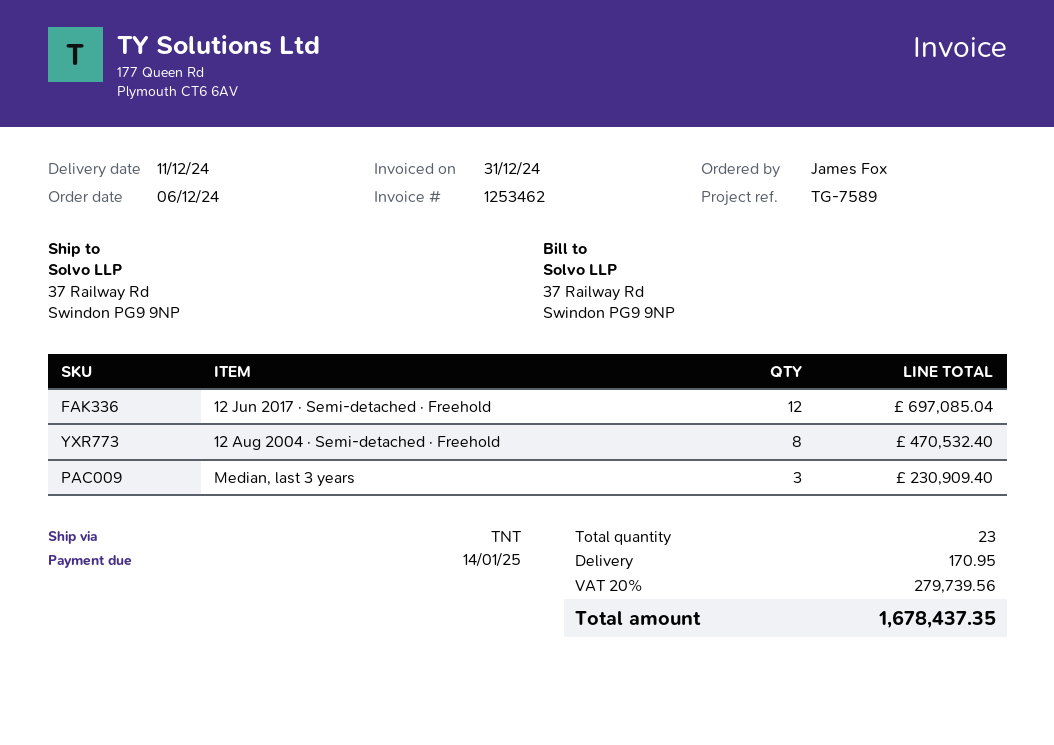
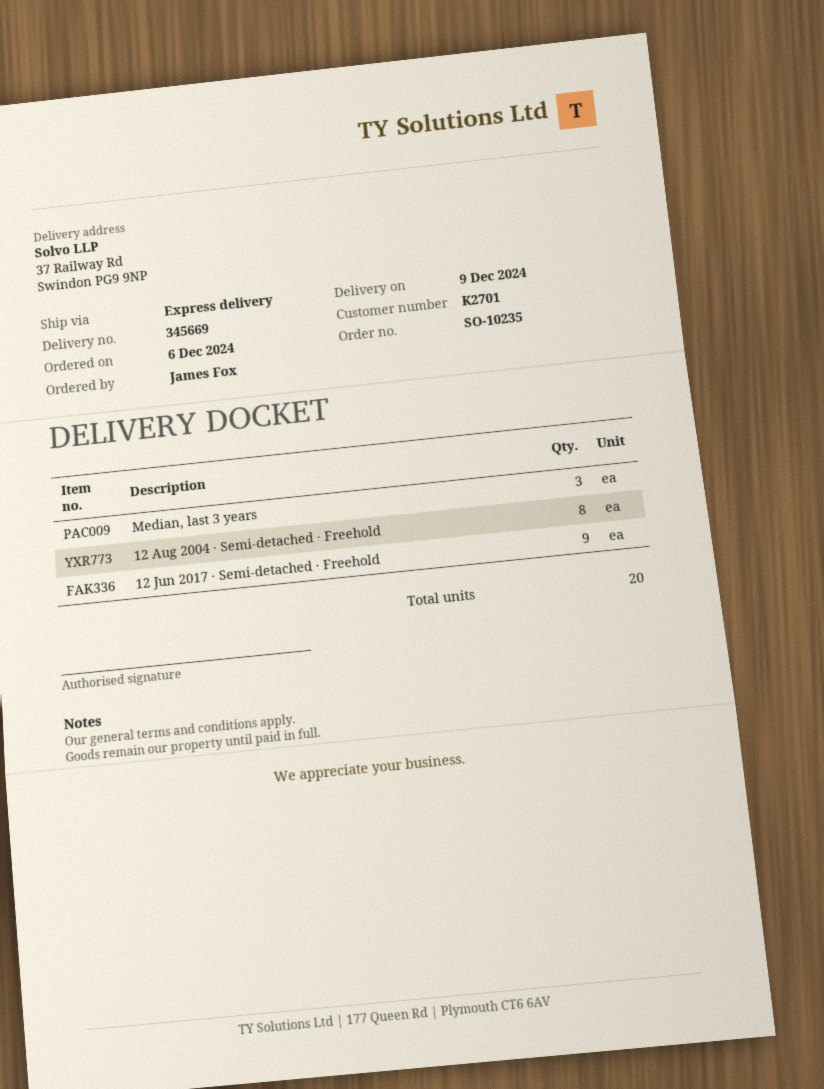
delivery date: 2024-12-11 -> 2024-12-09
shipping method: TNT -> express
12 Jun 2017 · Semi-detached · Freehold: 12 -> 9
total quantity: 23 -> 20

